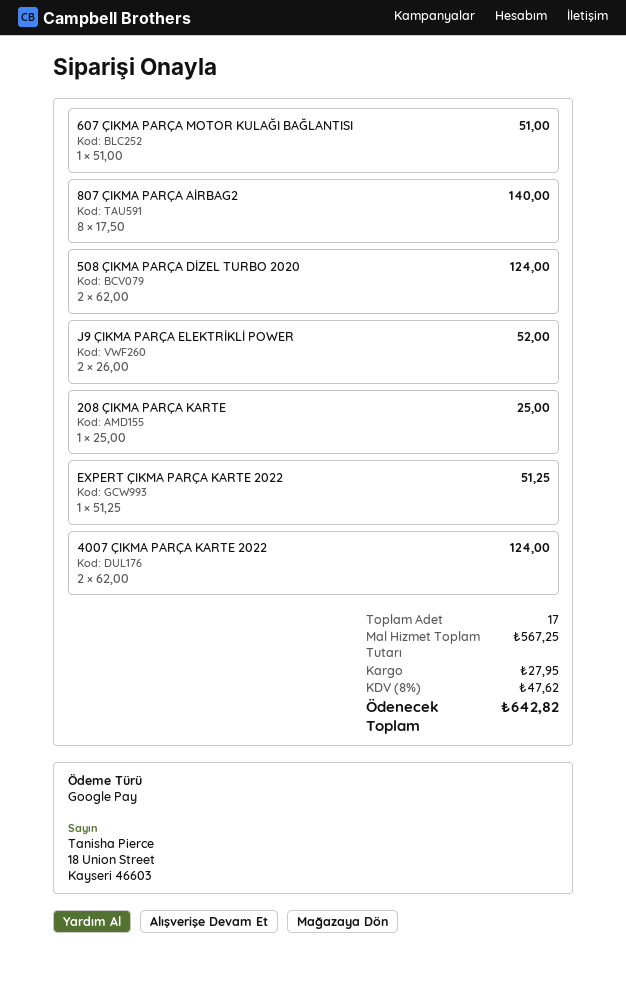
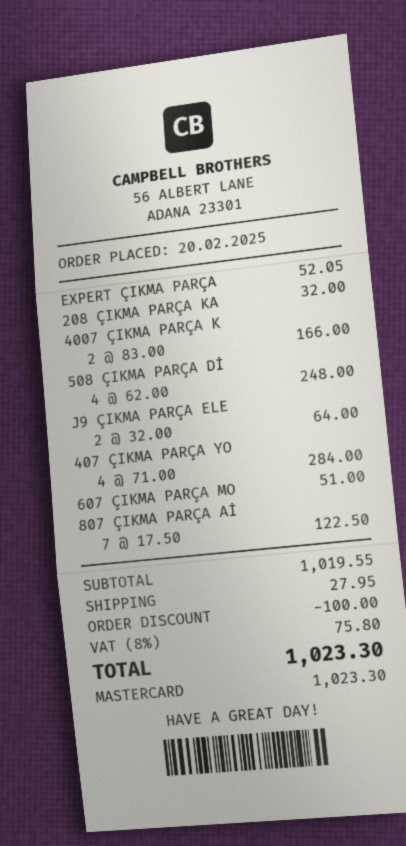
payment method: Google Pay -> Mastercard
807 ÇIKMA PARÇA AİRBAG2: 8 x 17.50 = 140.00 -> 7 x 17.50 = 122.50
508 ÇIKMA PARÇA DİZEL TURBO 2020: 2 x 62.00 = 124.00 -> 4 x 62.00 = 248.00
J9 ÇIKMA PARÇA ELEKTRİKLİ POWER: 2 x 26.00 = 52.00 -> 2 x 32.00 = 64.00
208 ÇIKMA PARÇA KARTE: 1 x 25.00 = 25.00 -> 1 x 32.00 = 32.00
EXPERT ÇIKMA PARÇA KARTE 2022: 1 x 51.25 = 51.25 -> 1 x 52.05 = 52.05
4007 ÇIKMA PARÇA KARTE 2022: 2 x 62.00 = 124.00 -> 2 x 83.00 = 166.00
407 ÇIKMA PARÇA YO: none -> 4 x 71.00 = 284.00
subtotal: 567.25 -> 1019.55
discount: none -> 100.00
tax: 8% = 47.62 -> 8% = 75.80
total: 642.82 -> 1023.30

